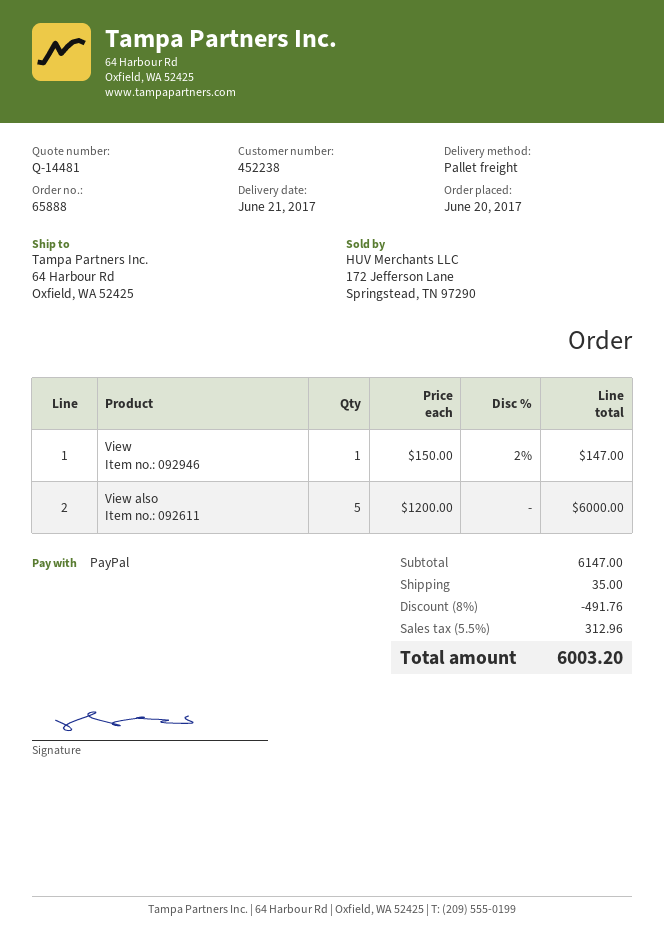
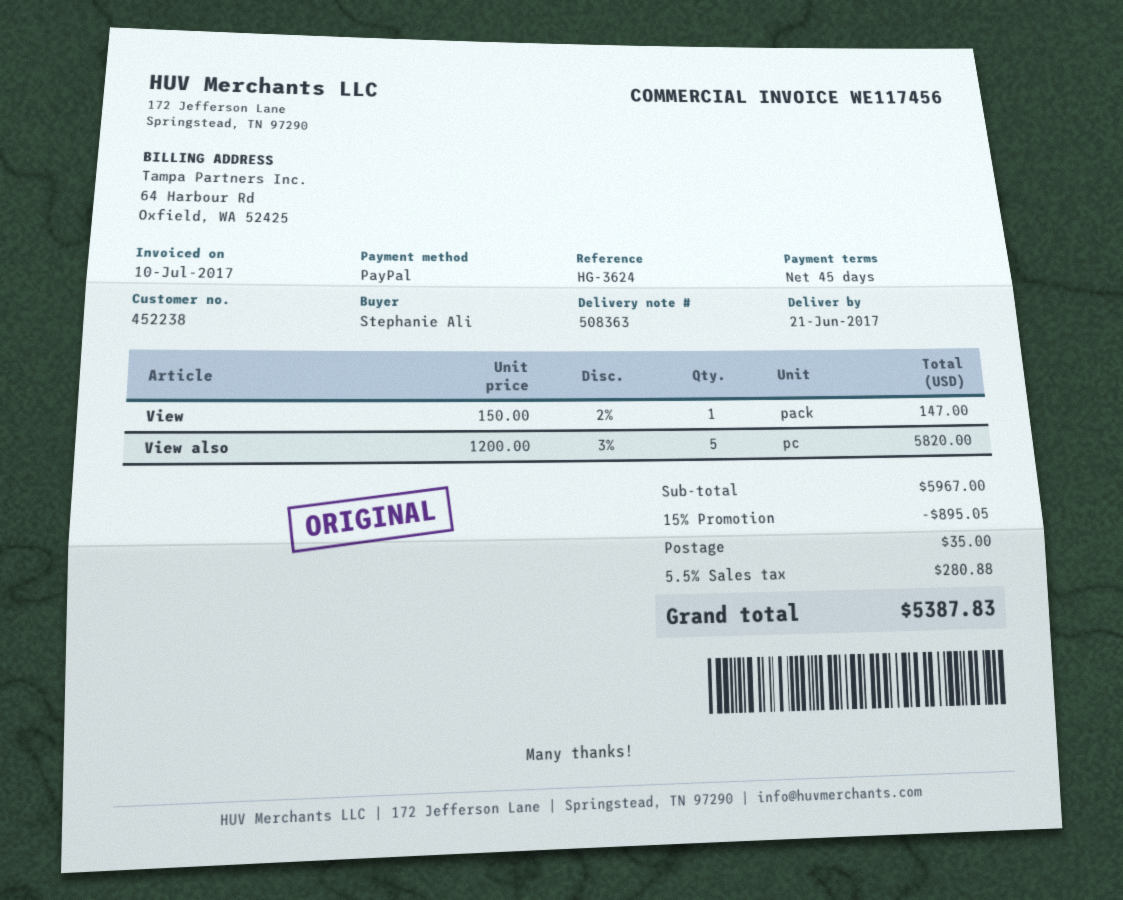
View also: 5 x 1200.00 = 6000.00 -> 5 x 1200.00 - 3% = 5820.00
subtotal: 6147.00 -> 5967.00
discount: 8% = 491.76 -> 15% = 895.05
tax: 5.5% = 312.96 -> 5.5% = 280.88
total: 6003.20 -> 5387.83

